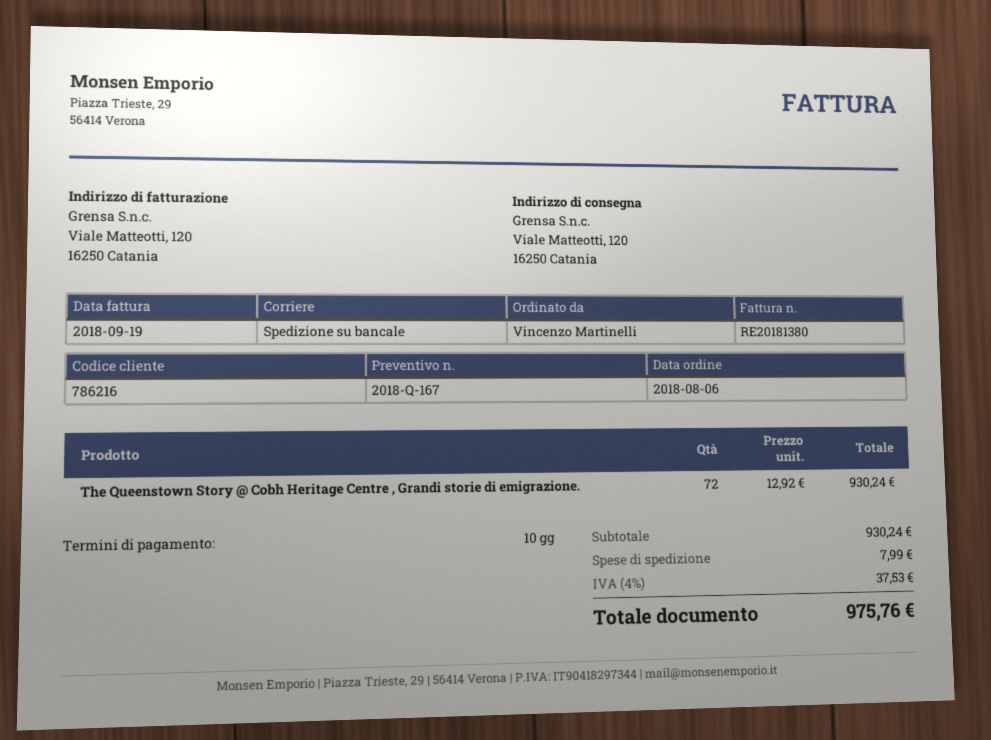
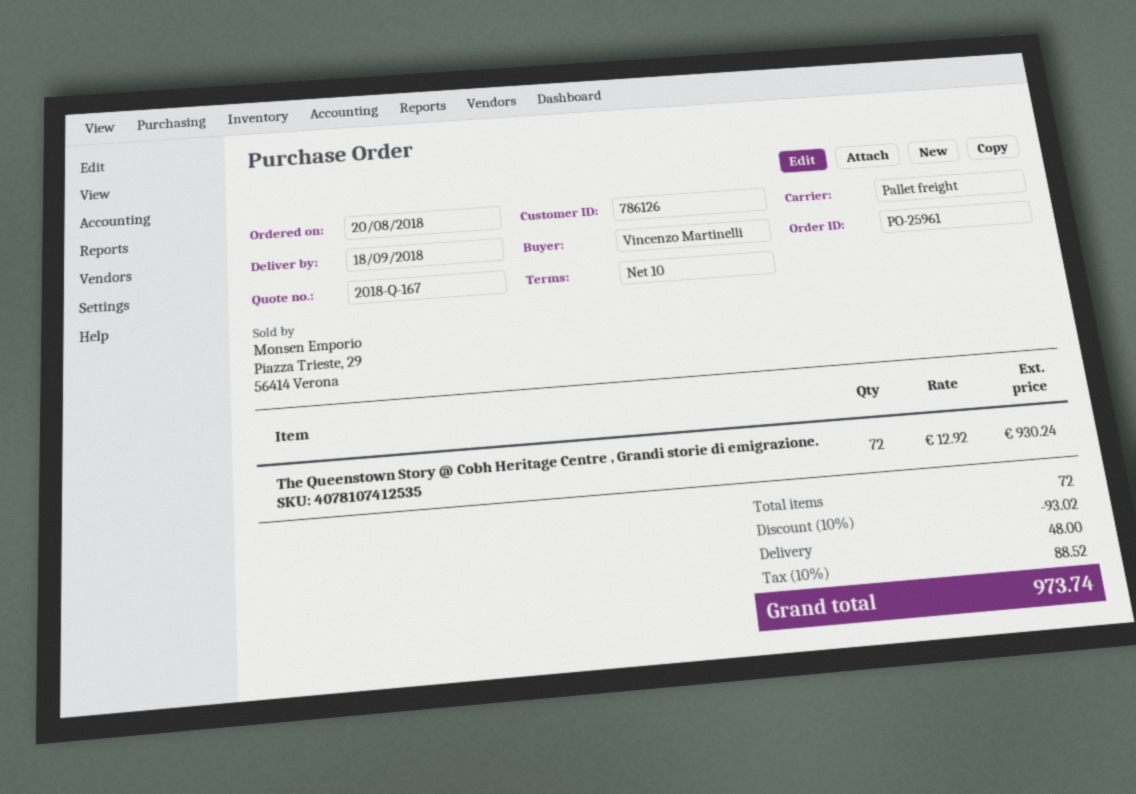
order date: 2018-08-06 -> 2018-08-20
customer number: 786216 -> 786126
discount: none -> 10% = 93.02
shipping: 7.99 -> 48.00
tax: 4% = 37.53 -> 10% = 88.52
total: 975.76 -> 973.74

